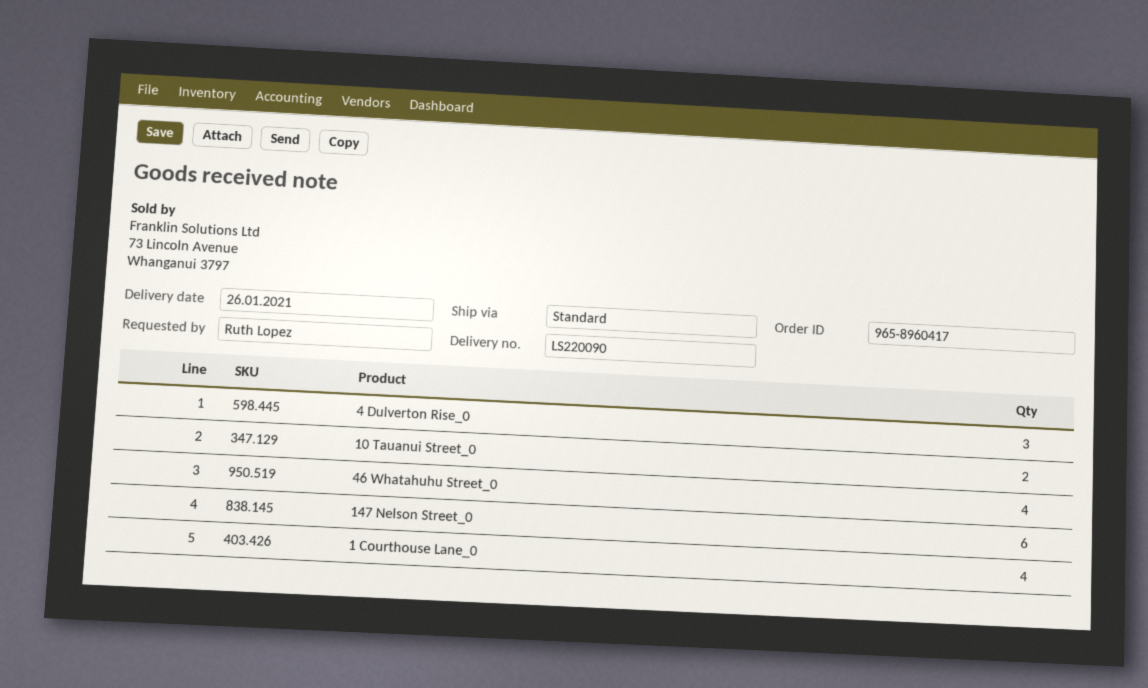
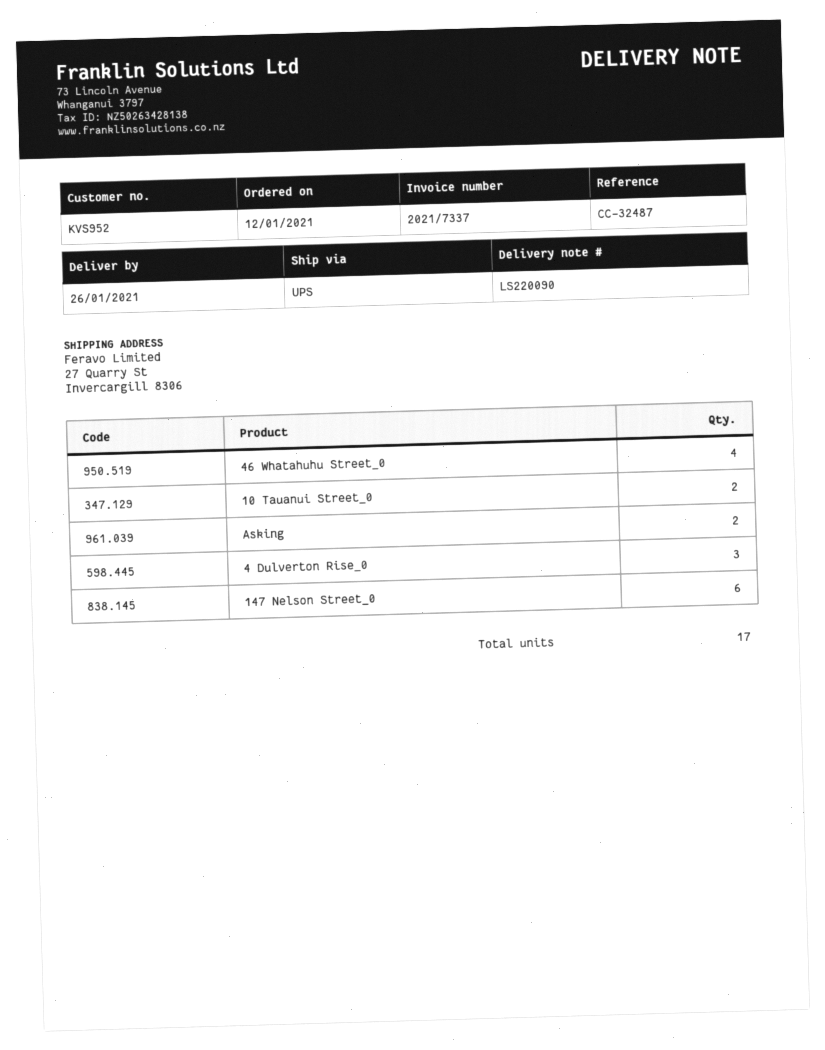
shipping method: standard -> UPS
1 Courthouse Lane_0: 4 -> none
Asking: none -> 2

